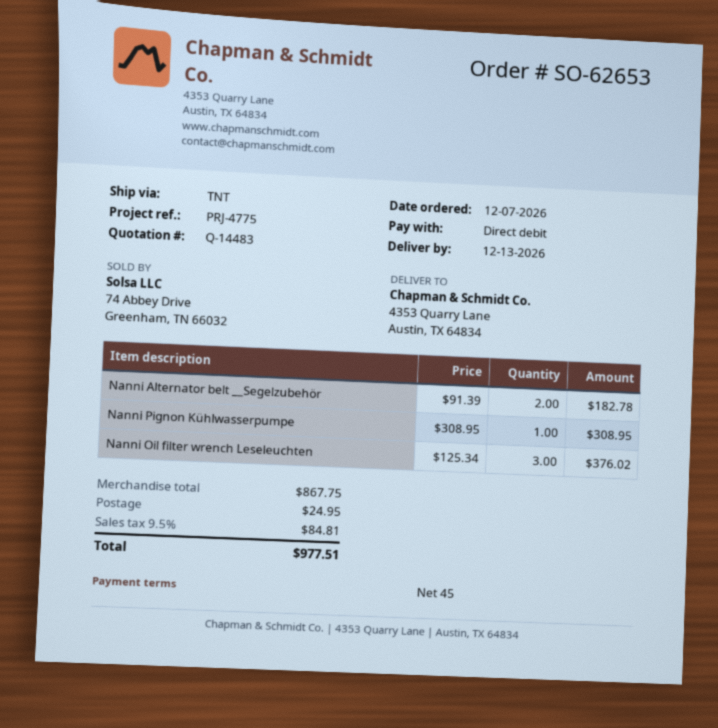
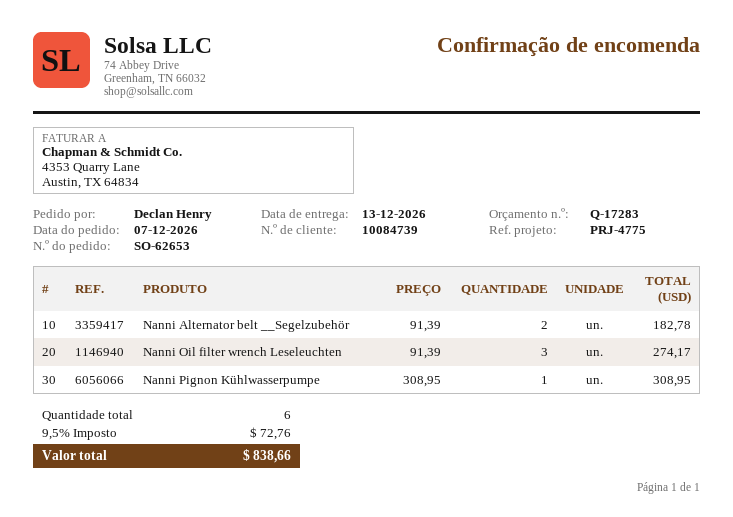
quote number: Q-14483 -> Q-17283
Nanni Oil filter wrench Leseleuchten: 3 x 125.34 = 376.02 -> 3 x 91.39 = 274.17
shipping: 24.95 -> none
tax: 9.5% = 84.81 -> 9.5% = 72.76
total: 977.51 -> 838.66

